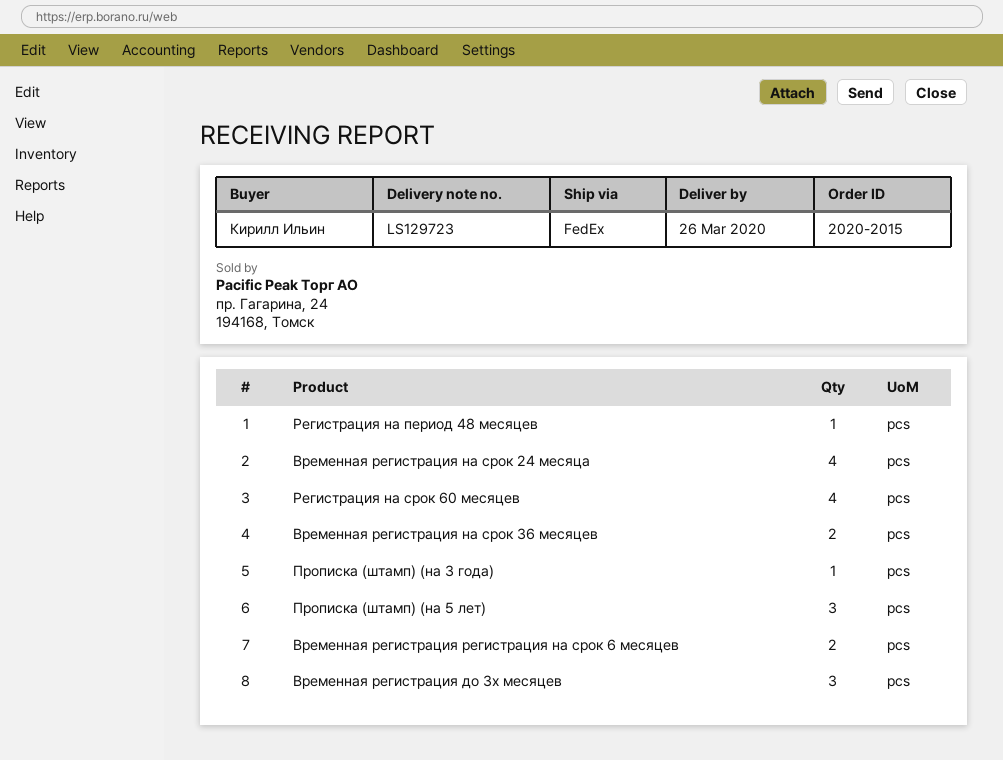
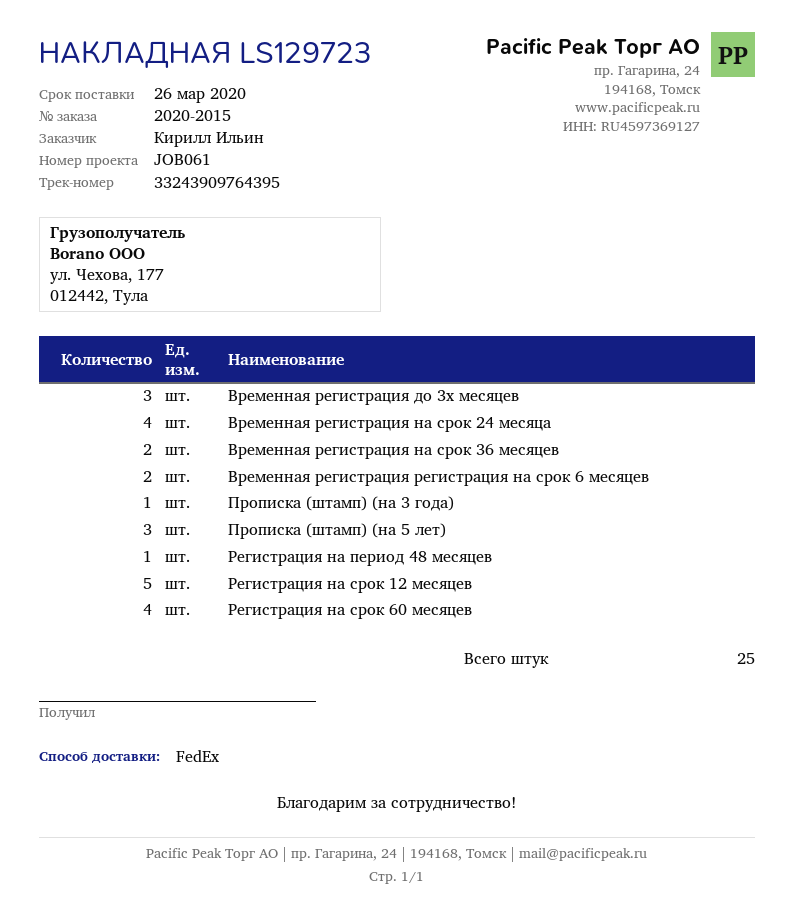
Регистрация на срок 12 месяцев: none -> 5

